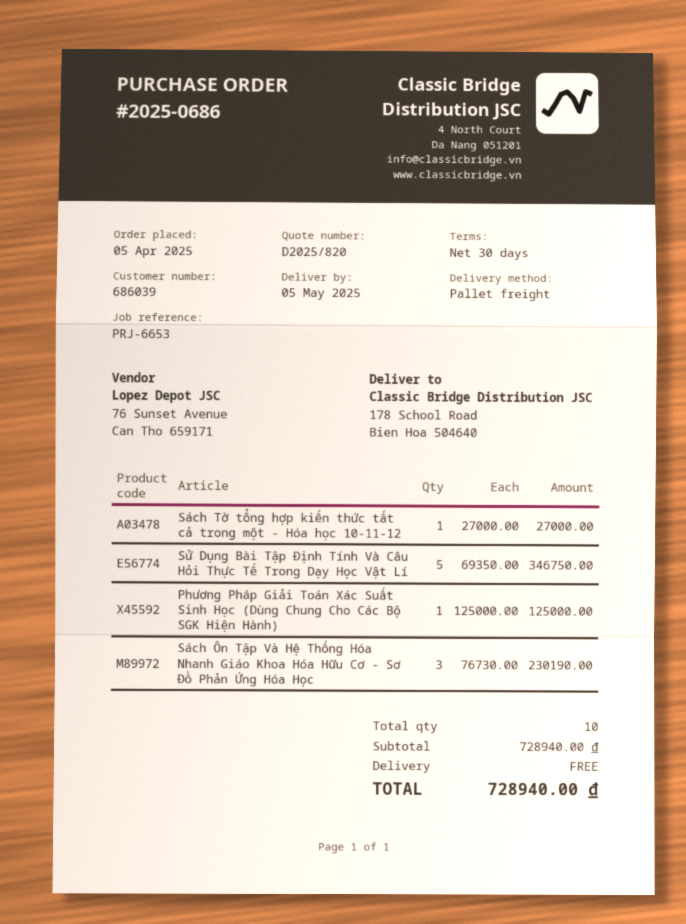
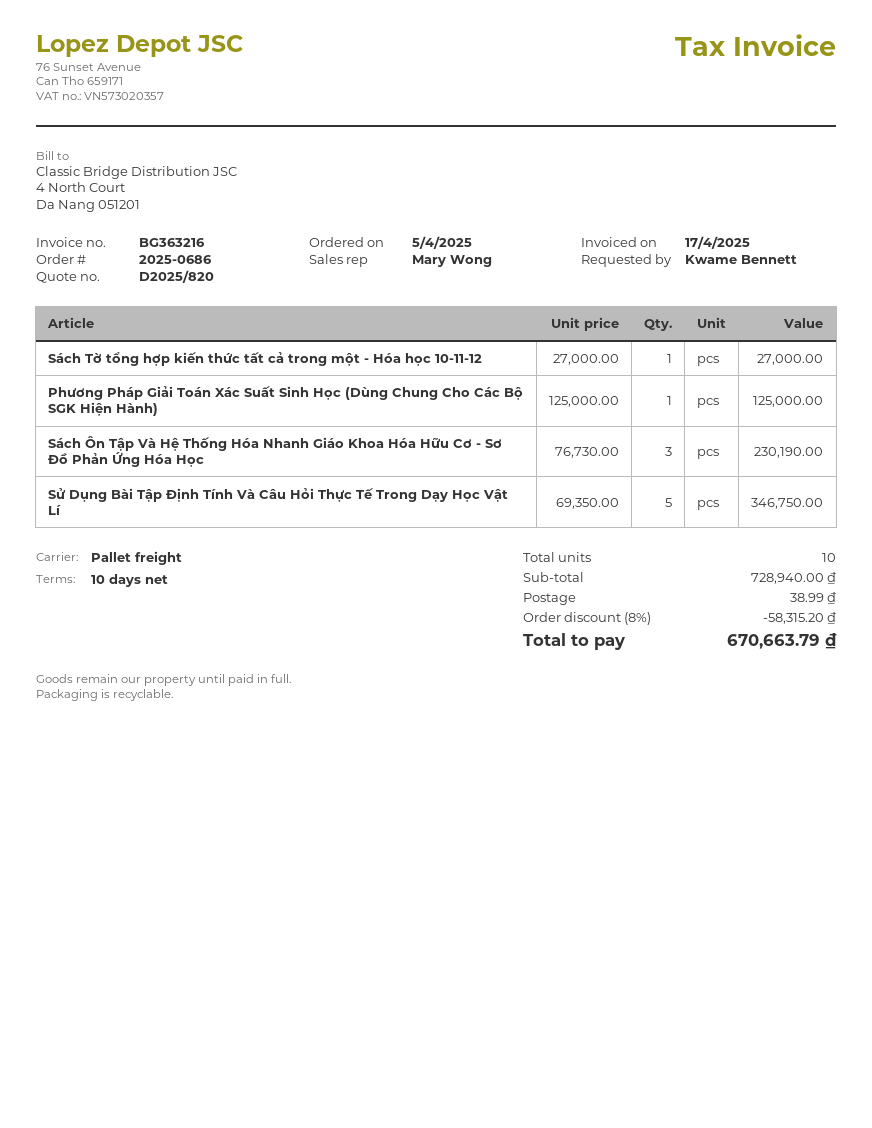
payment terms: 30 days -> 10 days
discount: none -> 8% = 58315.20
shipping: 0.00 -> 38.99
total: 728940.00 -> 670663.79

